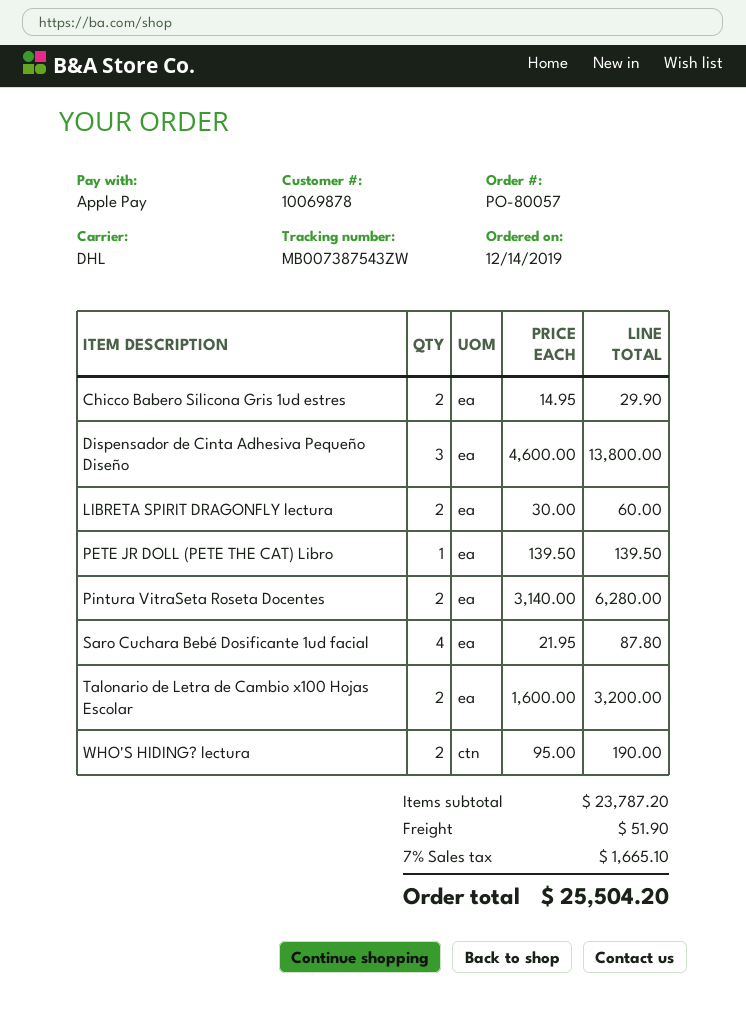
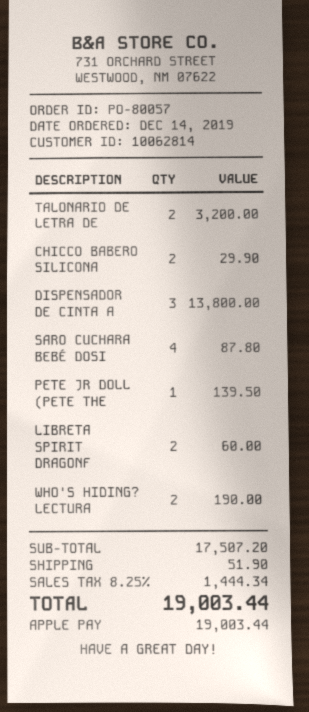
customer number: 10069878 -> 10062814
Pintura VitraSeta Roseta Docentes: 2 for 6280.00 -> none
subtotal: 23787.20 -> 17507.20
tax: 7% = 1665.10 -> 8.25% = 1444.34
total: 25504.20 -> 19003.44

